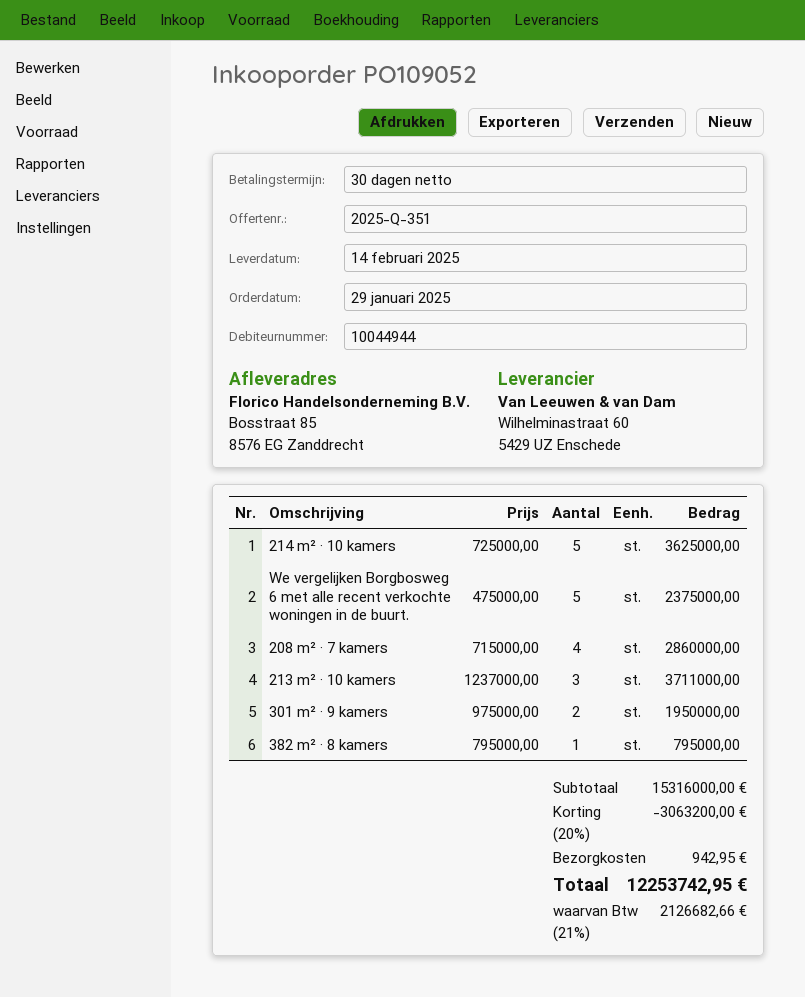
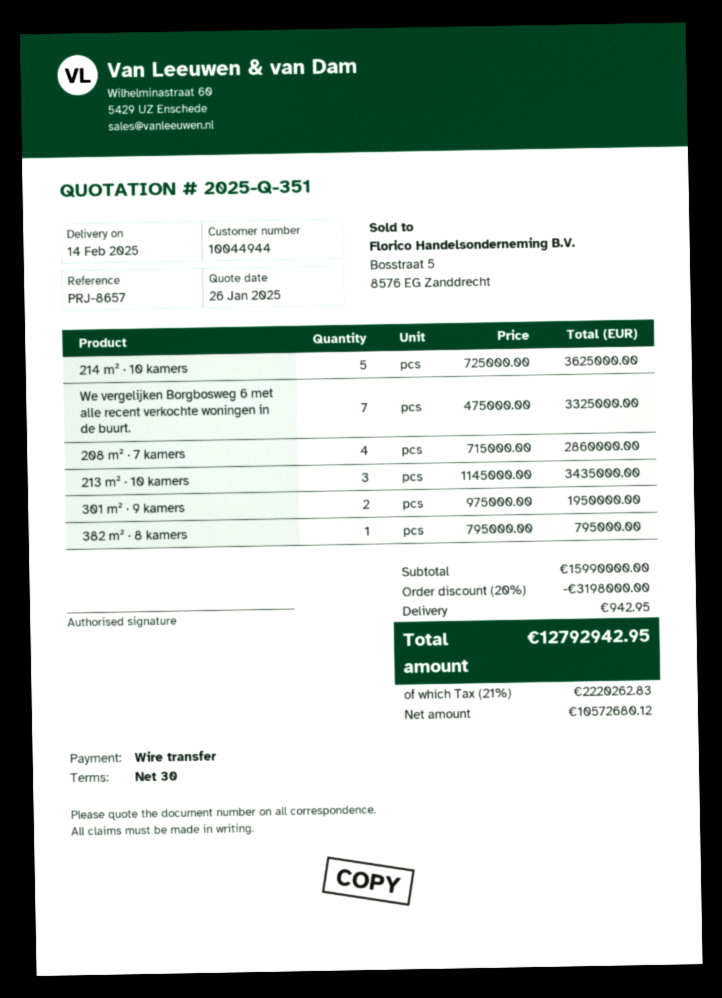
We vergelijken Borgbosweg 6 met alle recent verkochte woningen in de buurt.: 5 x 475000.00 = 2375000.00 -> 7 x 475000.00 = 3325000.00
213 m² · 10 kamers: 3 x 1237000.00 = 3711000.00 -> 3 x 1145000.00 = 3435000.00
subtotal: 15316000.00 -> 15990000.00
discount: 20% = 3063200.00 -> 20% = 3198000.00
tax: 21% = 2126682.66 -> 21% = 2220262.83
total: 12253742.95 -> 12792942.95

